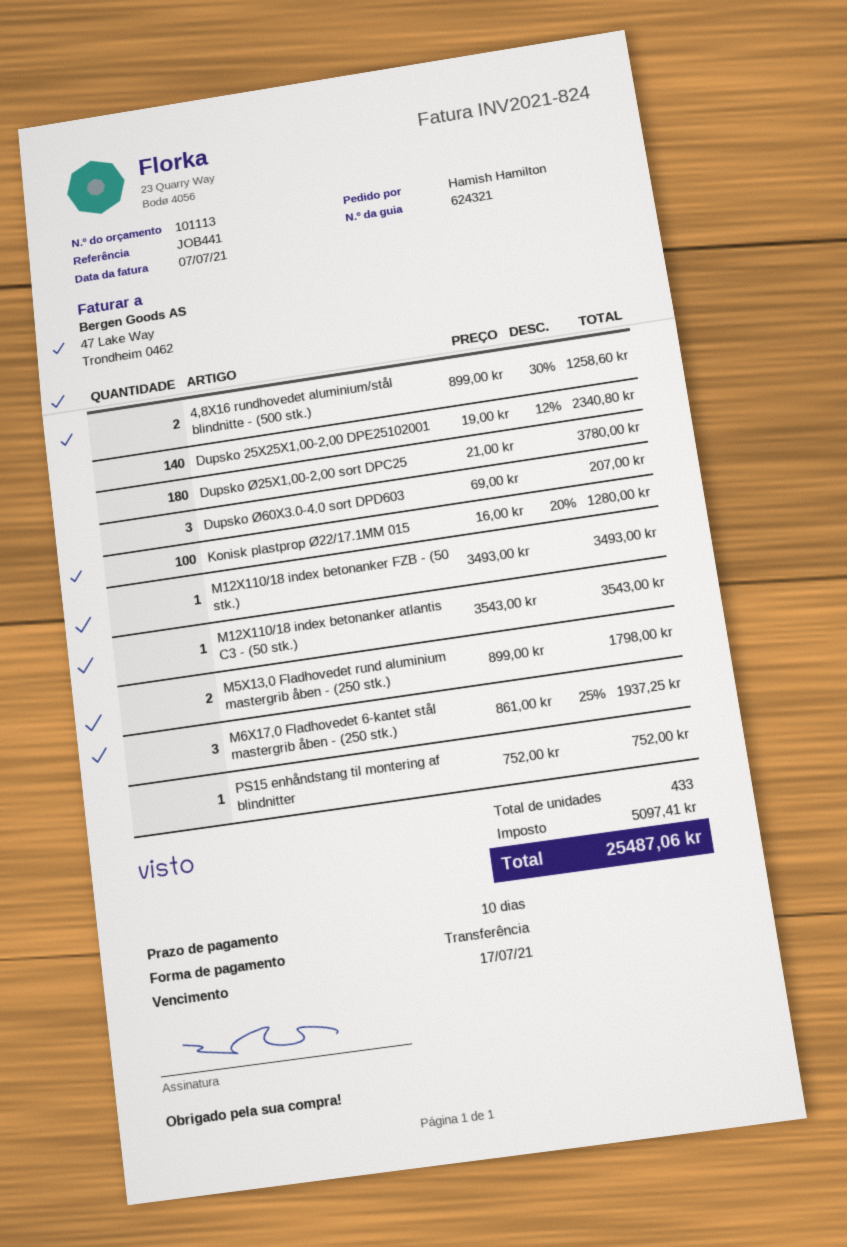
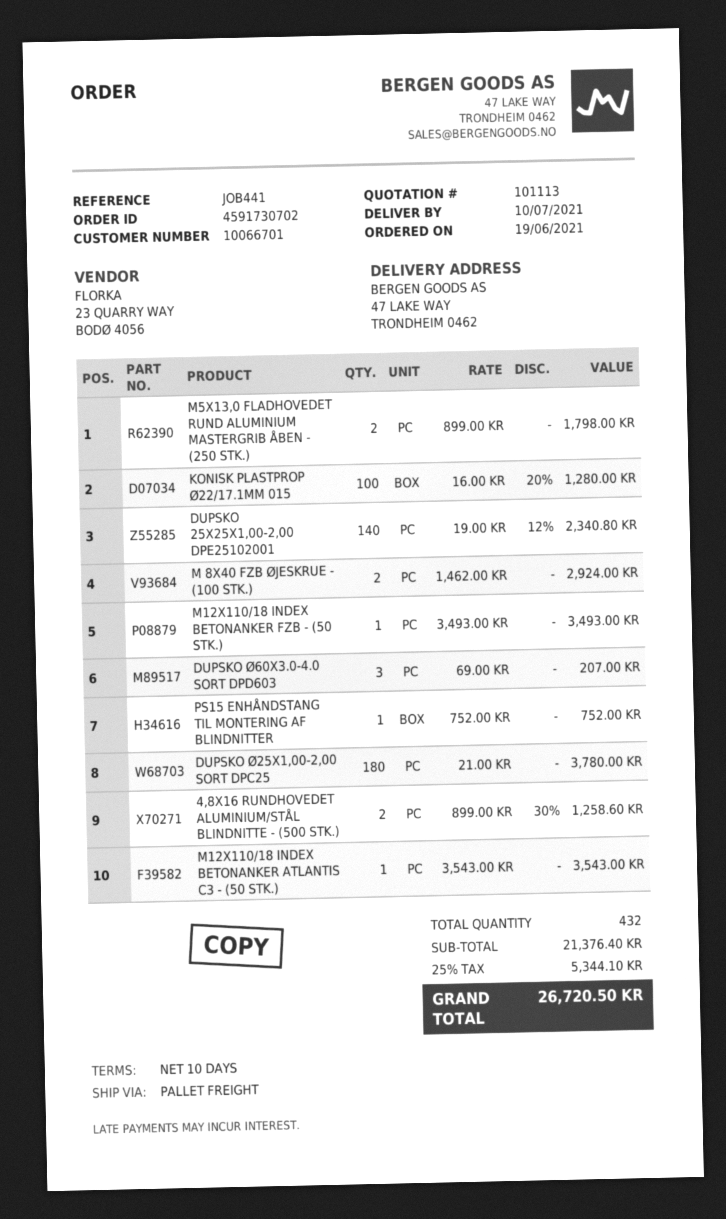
M6X17,0 Fladhovedet 6-kantet stål mastergrib åben - (250 stk.): 3 x 861.00 - 25% = 1937.25 -> none
M 8X40 FZB ØJESKRUE - (100 STK.): none -> 2 x 1462.00 = 2924.00
total quantity: 433 -> 432
tax: 5097.41 -> 5344.10
total: 25487.06 -> 26720.50

